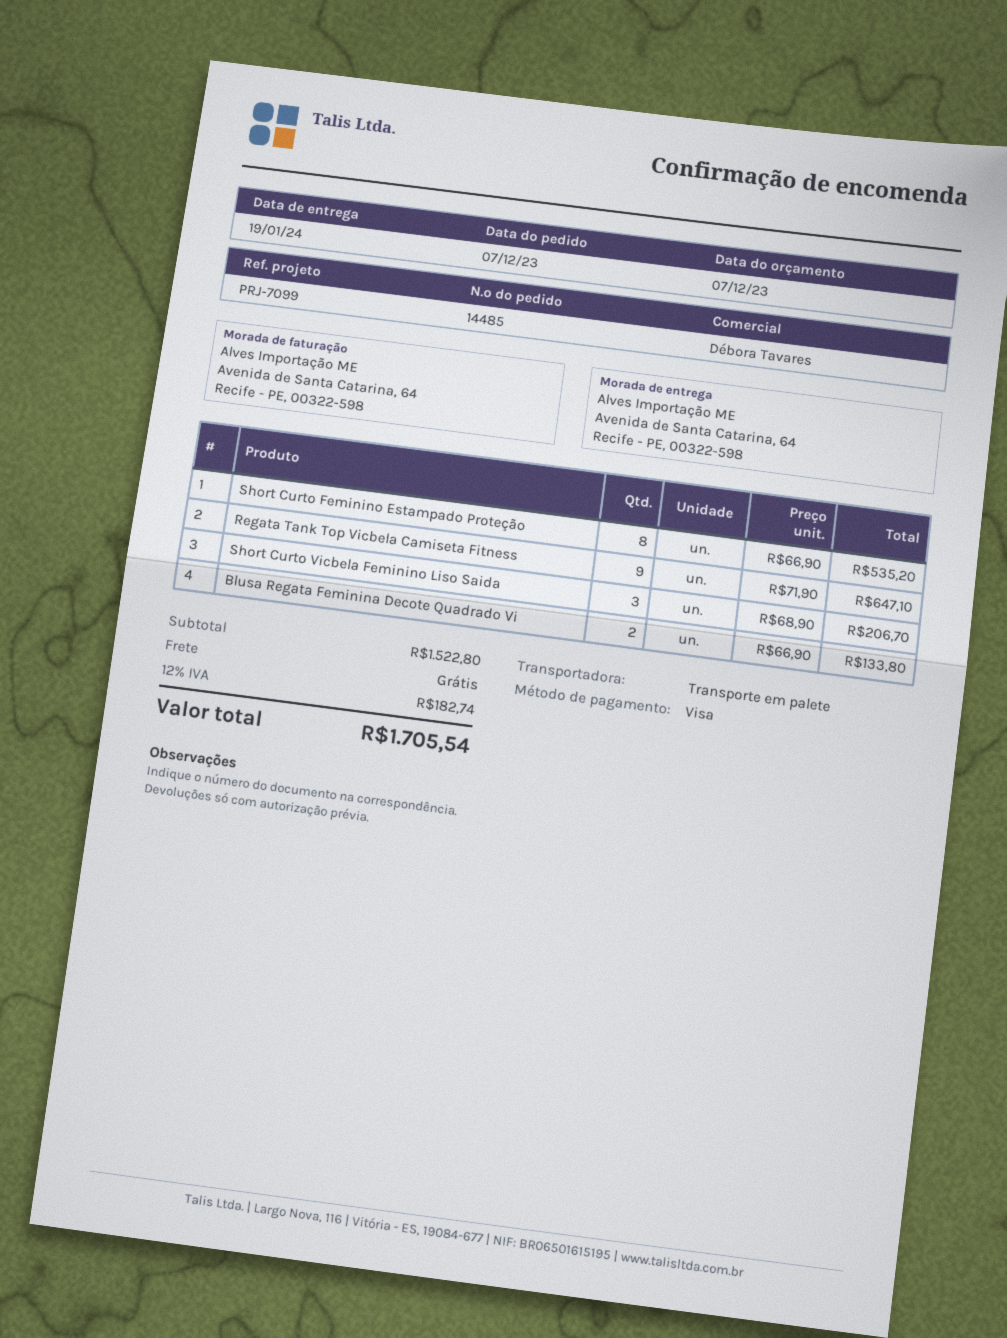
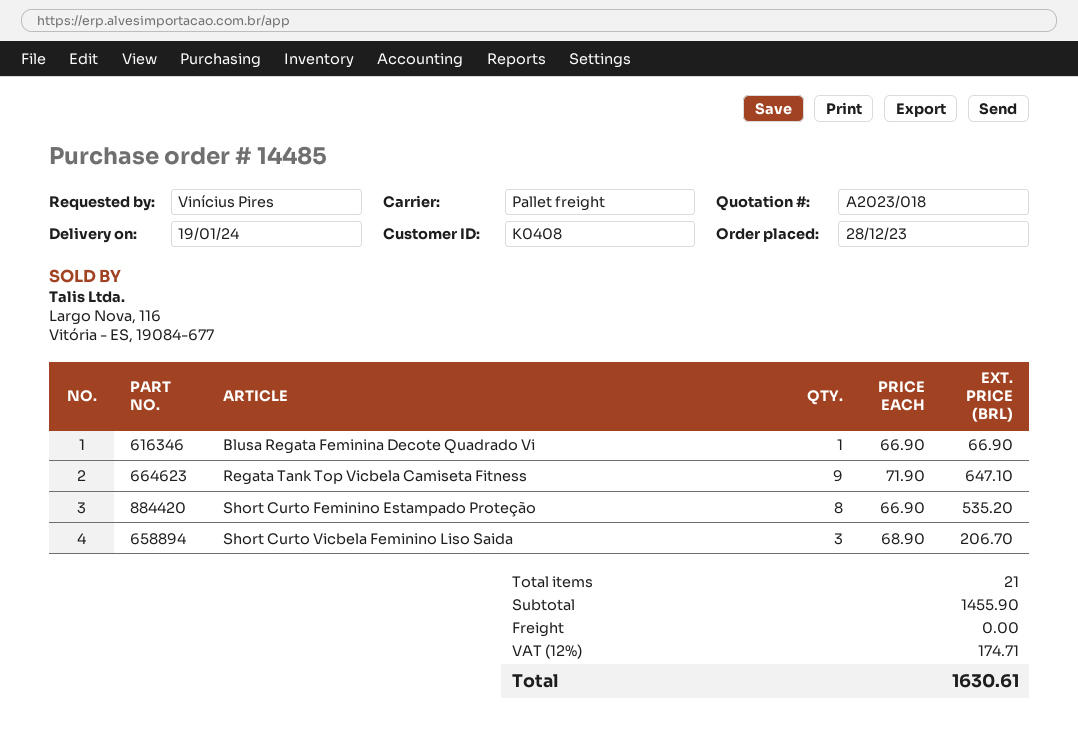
order date: 2023-12-07 -> 2023-12-28
Blusa Regata Feminina Decote Quadrado Vi: 2 x 66.90 = 133.80 -> 1 x 66.90 = 66.90
subtotal: 1522.80 -> 1455.90
tax: 12% = 182.74 -> 12% = 174.71
total: 1705.54 -> 1630.61

